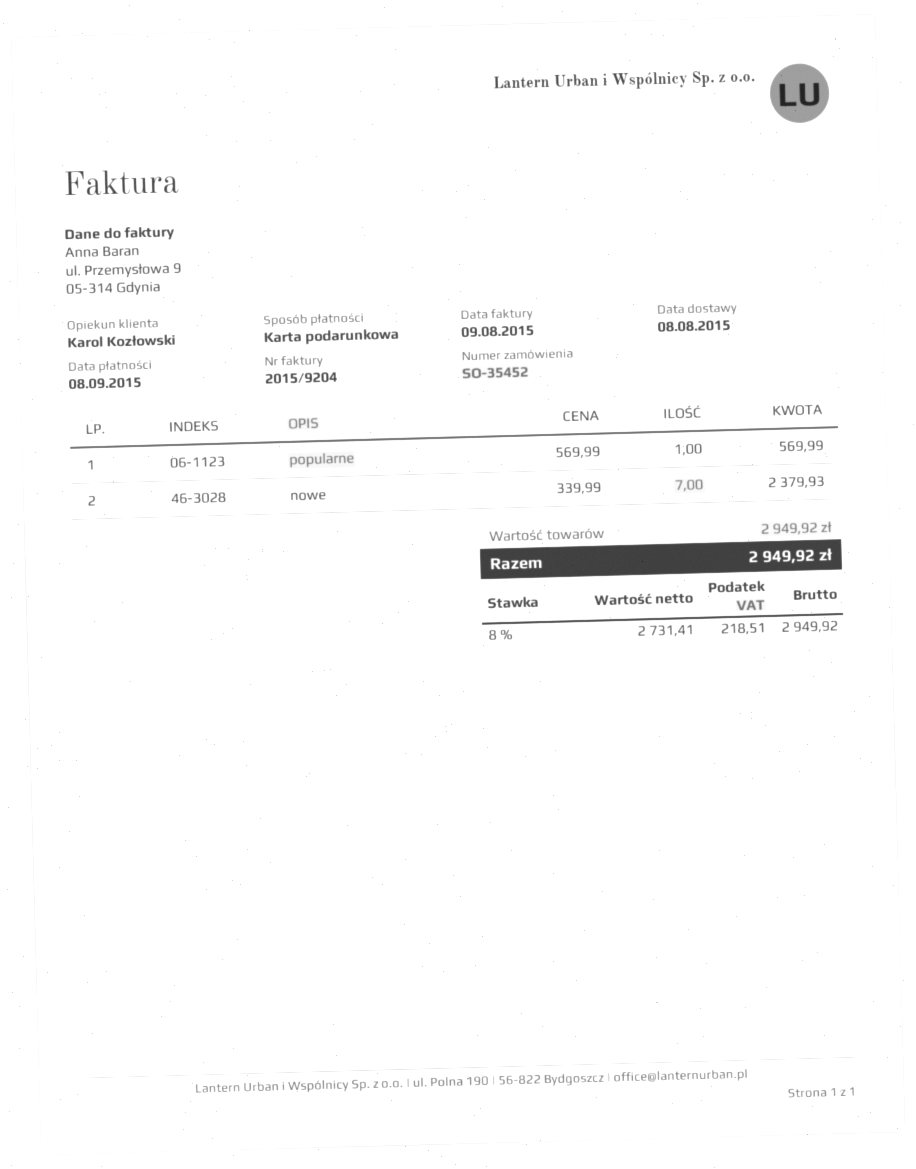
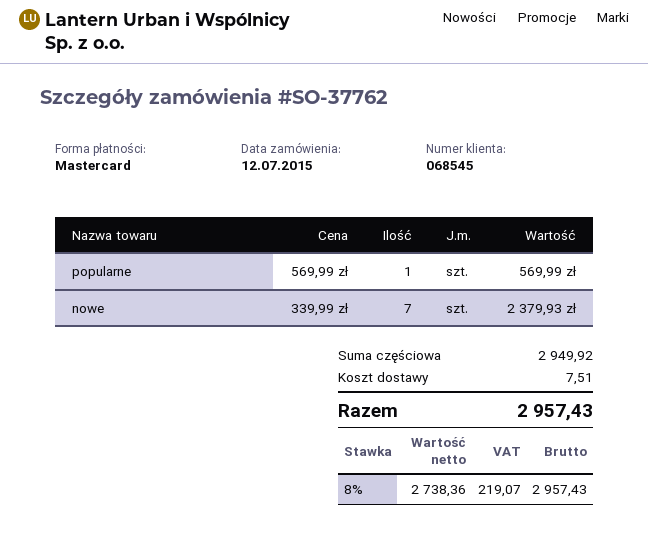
order number: SO-35452 -> SO-37762
payment method: gift card -> Mastercard
shipping: none -> 7.51
net: 2731.41 -> 2738.36
tax: 8% = 218.51 -> 8% = 219.07
total: 2949.92 -> 2957.43

